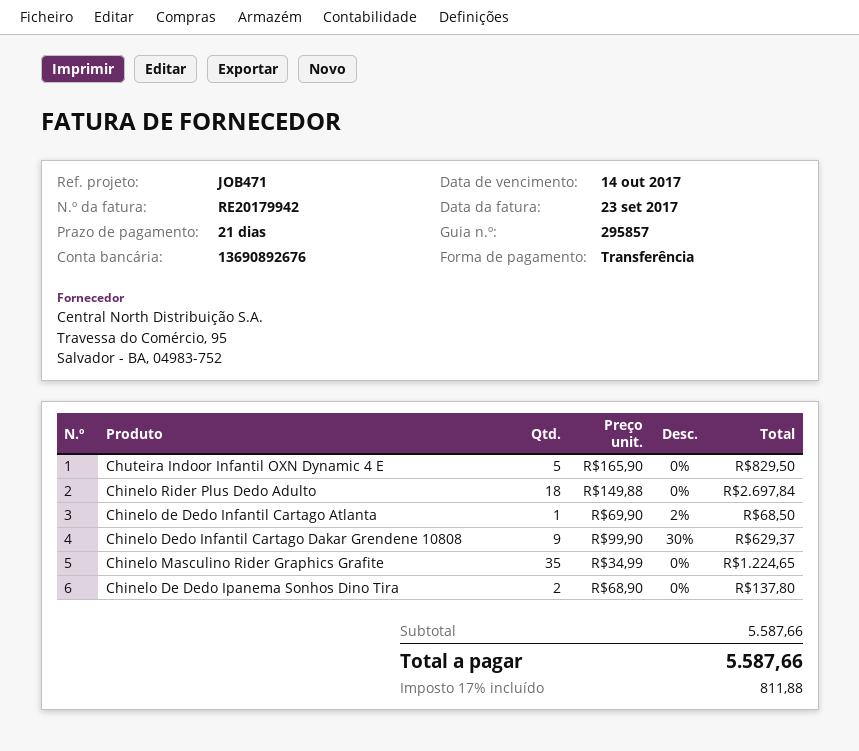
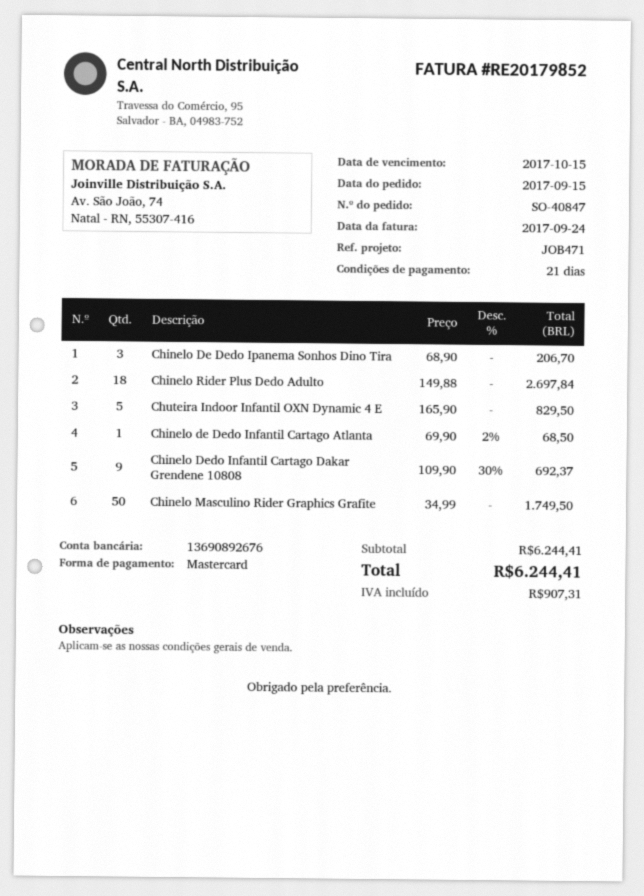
invoice number: RE20179942 -> RE20179852
invoice date: 2017-09-23 -> 2017-09-24
due date: 2017-10-14 -> 2017-10-15
payment method: bank transfer -> Mastercard
Chinelo Dedo Infantil Cartago Dakar Grendene 10808: 9 x 99.90 - 30% = 629.37 -> 9 x 109.90 - 30% = 692.37
Chinelo Masculino Rider Graphics Grafite: 35 x 34.99 = 1224.65 -> 50 x 34.99 = 1749.50
Chinelo De Dedo Ipanema Sonhos Dino Tira: 2 x 68.90 = 137.80 -> 3 x 68.90 = 206.70
subtotal: 5587.66 -> 6244.41
tax: 811.88 -> 907.31
total: 5587.66 -> 6244.41

